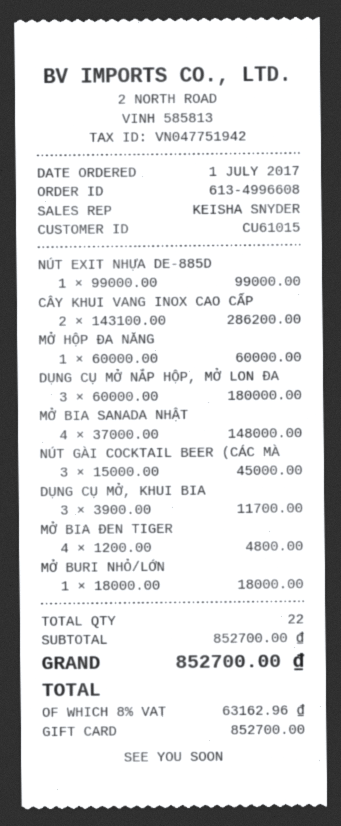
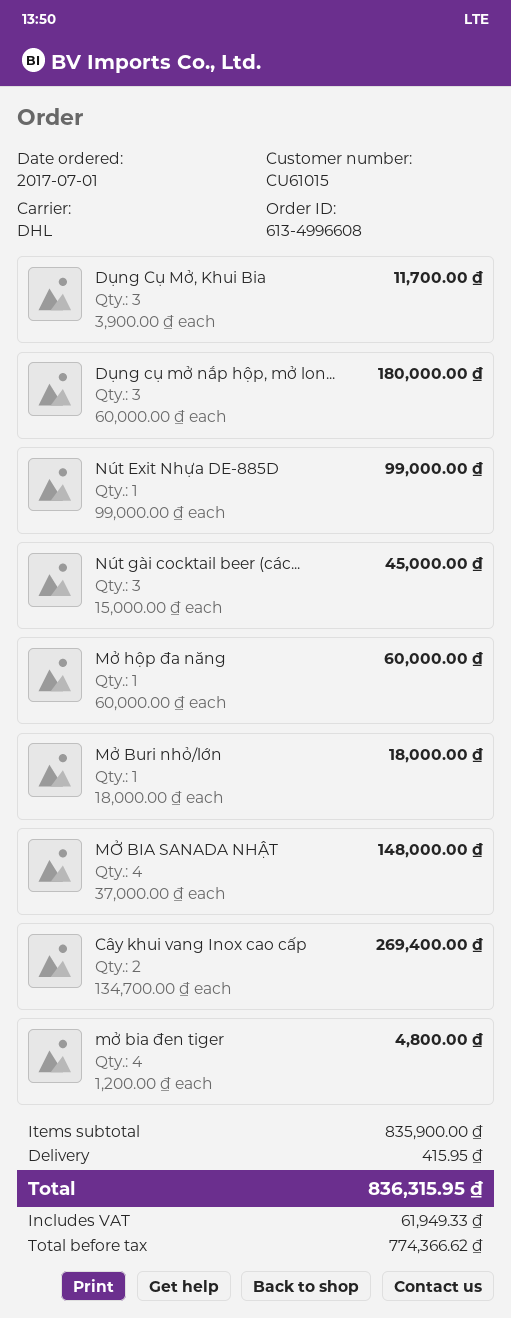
CÂY KHUI VANG INOX CAO CẤP: 2 x 143100.00 = 286200.00 -> 2 x 134700.00 = 269400.00
subtotal: 852700.00 -> 835900.00
shipping: none -> 415.95
tax: 63162.96 -> 61949.33
total: 852700.00 -> 836315.95

